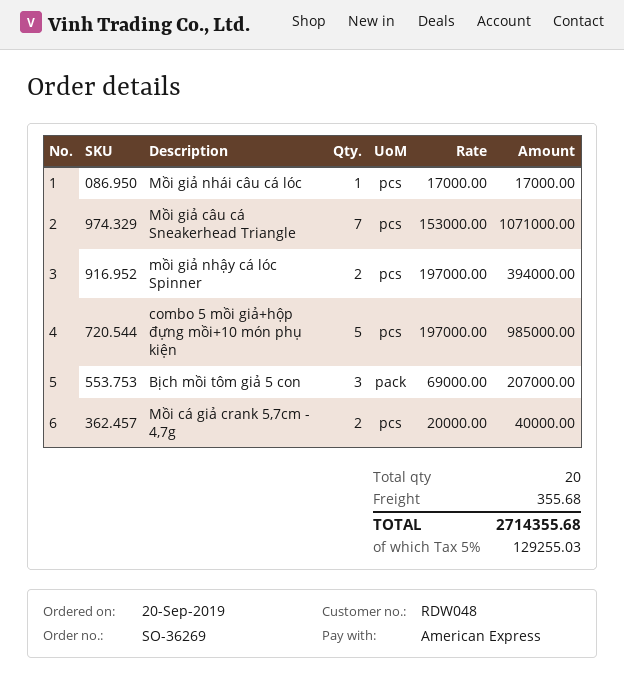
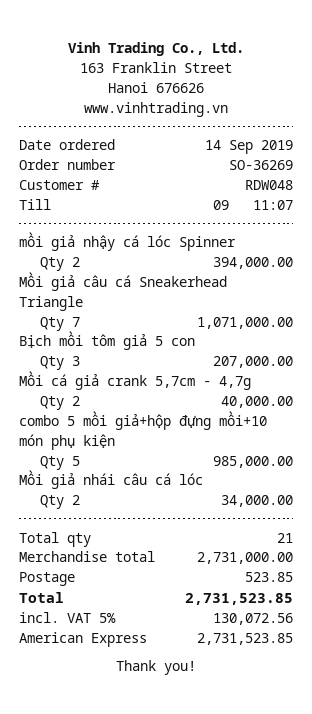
order date: 2019-09-20 -> 2019-09-14
Mồi giả nhái câu cá lóc: 1 for 17000.00 -> 2 for 34000.00
total quantity: 20 -> 21
shipping: 355.68 -> 523.85
tax: 5% = 129255.03 -> 5% = 130072.56
total: 2714355.68 -> 2731523.85

